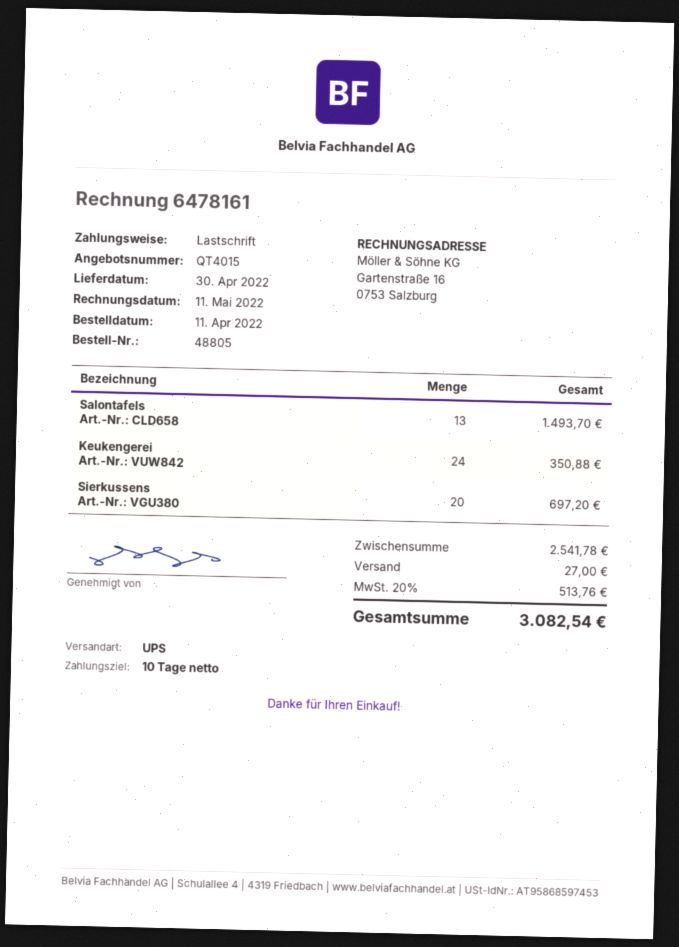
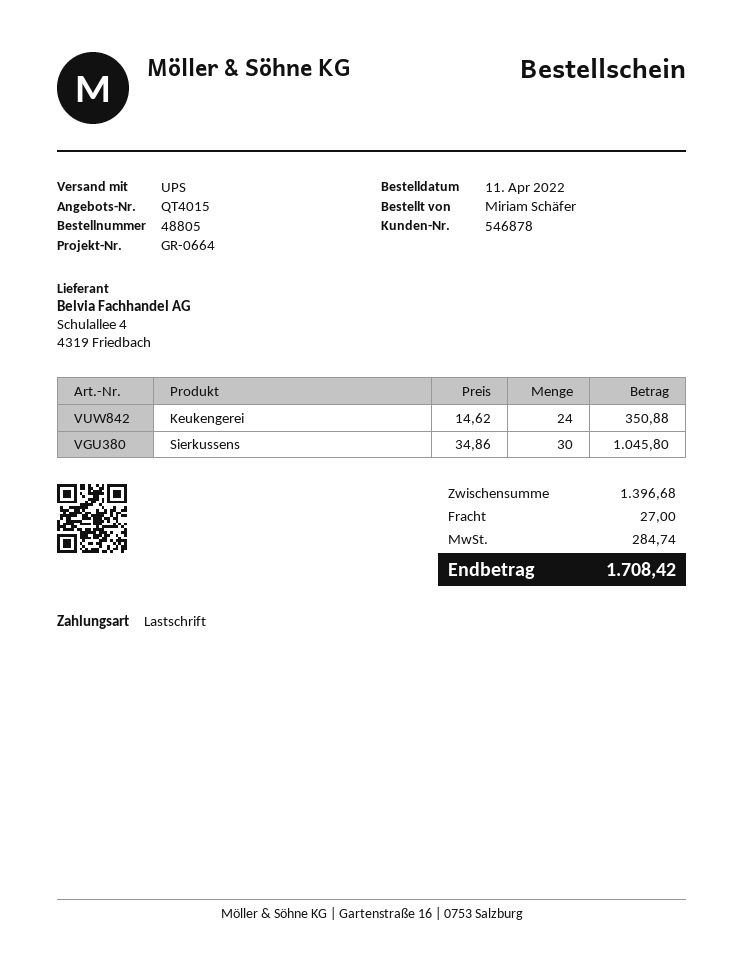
Salontafels: 13 for 1493.70 -> none
Sierkussens: 20 for 697.20 -> 30 for 1045.80
subtotal: 2541.78 -> 1396.68
tax: 513.76 -> 284.74
total: 3082.54 -> 1708.42

